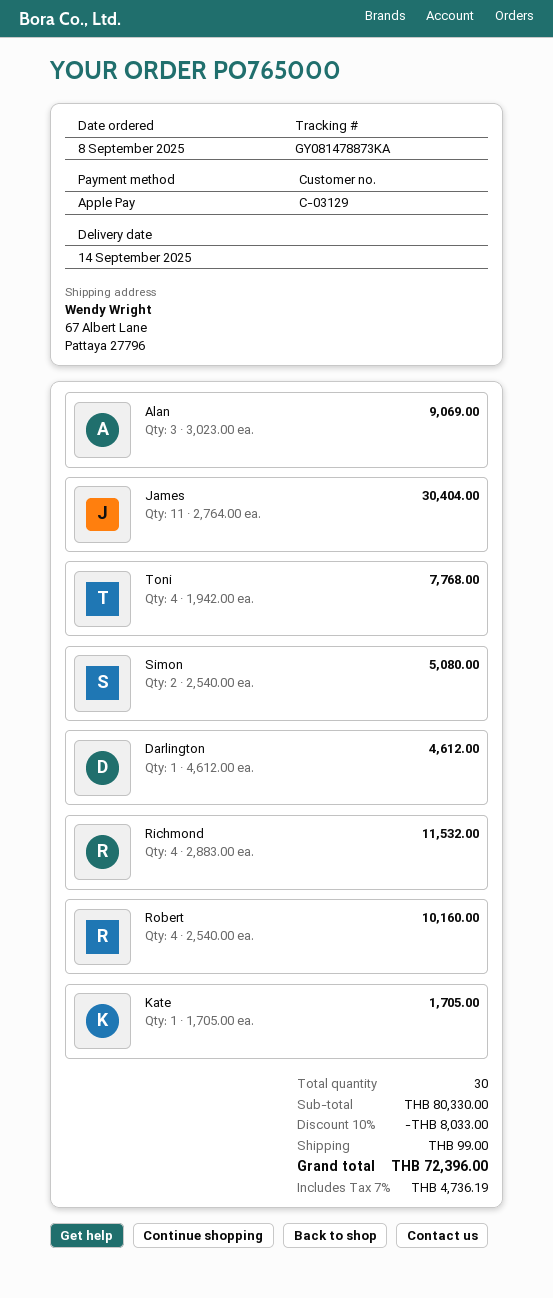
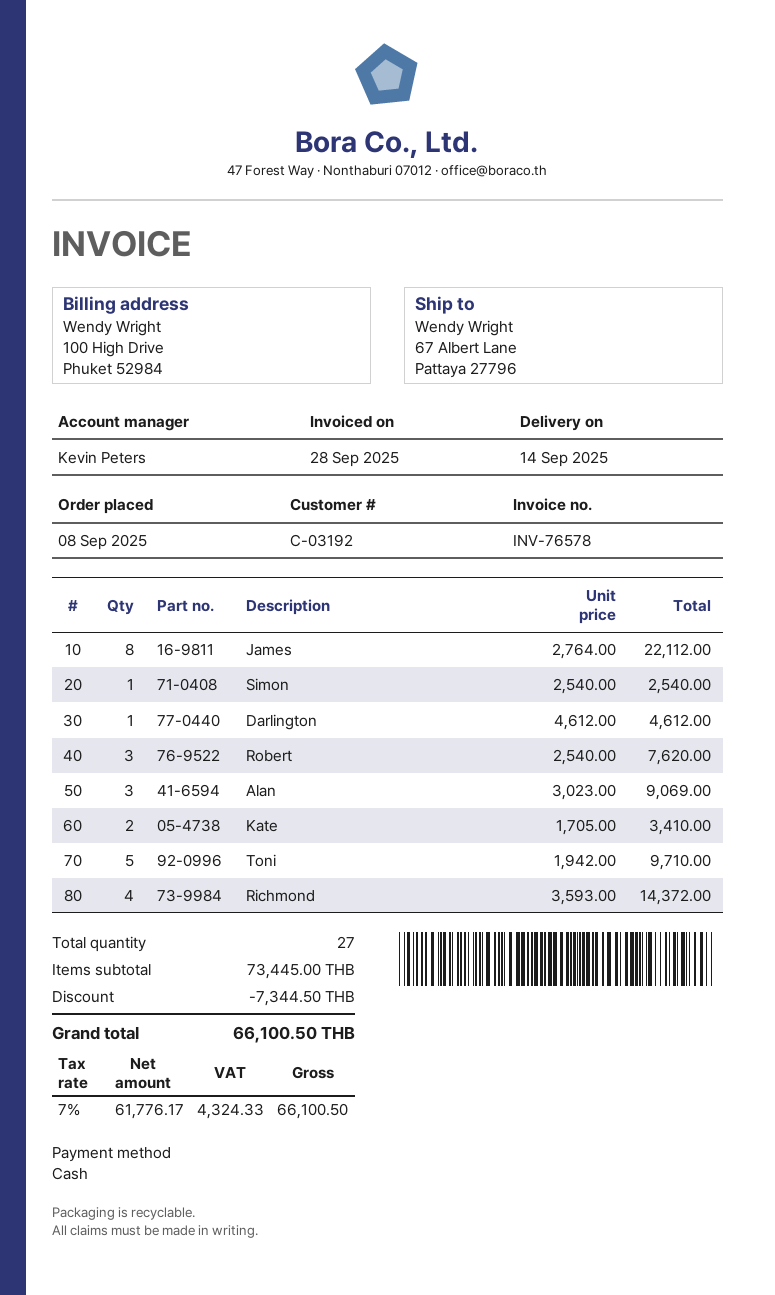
customer number: C-03129 -> C-03192
payment method: Apple Pay -> cash
James: 11 x 2764.00 = 30404.00 -> 8 x 2764.00 = 22112.00
Toni: 4 x 1942.00 = 7768.00 -> 5 x 1942.00 = 9710.00
Simon: 2 x 2540.00 = 5080.00 -> 1 x 2540.00 = 2540.00
Richmond: 4 x 2883.00 = 11532.00 -> 4 x 3593.00 = 14372.00
Robert: 4 x 2540.00 = 10160.00 -> 3 x 2540.00 = 7620.00
Kate: 1 x 1705.00 = 1705.00 -> 2 x 1705.00 = 3410.00
total quantity: 30 -> 27
subtotal: 80330.00 -> 73445.00
discount: 8033.00 -> 7344.50
shipping: 99.00 -> none
tax: 7% = 4736.19 -> 7% = 4324.33
total: 72396.00 -> 66100.50

